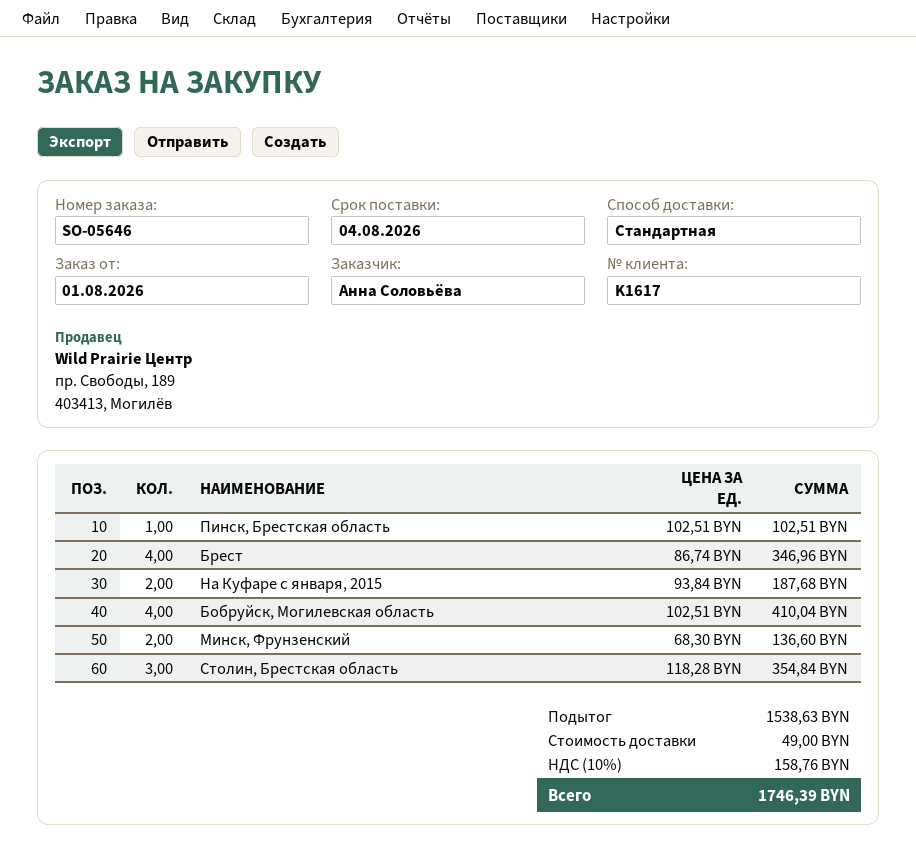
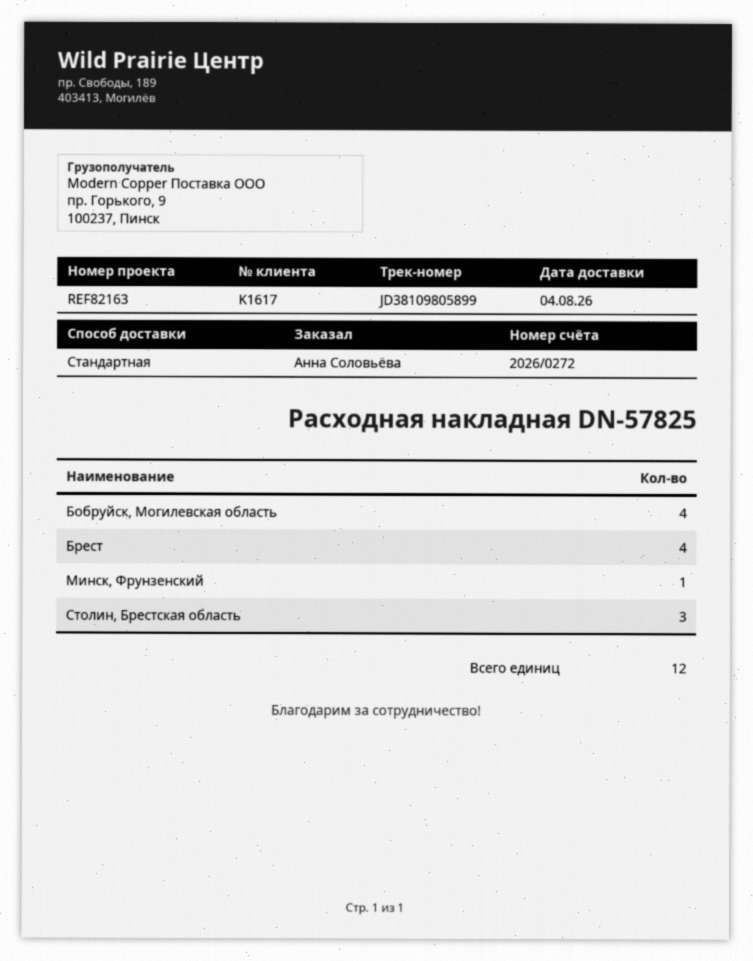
Пинск, Брестская область: 1 -> none
На Куфаре с января, 2015: 2 -> none
Минск, Фрунзенский: 2 -> 1

